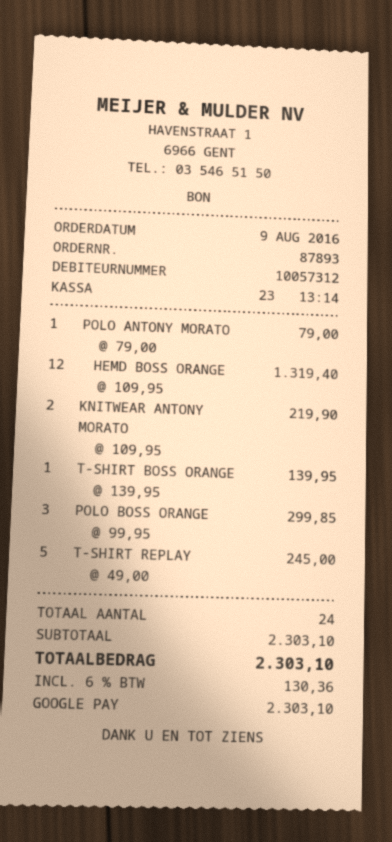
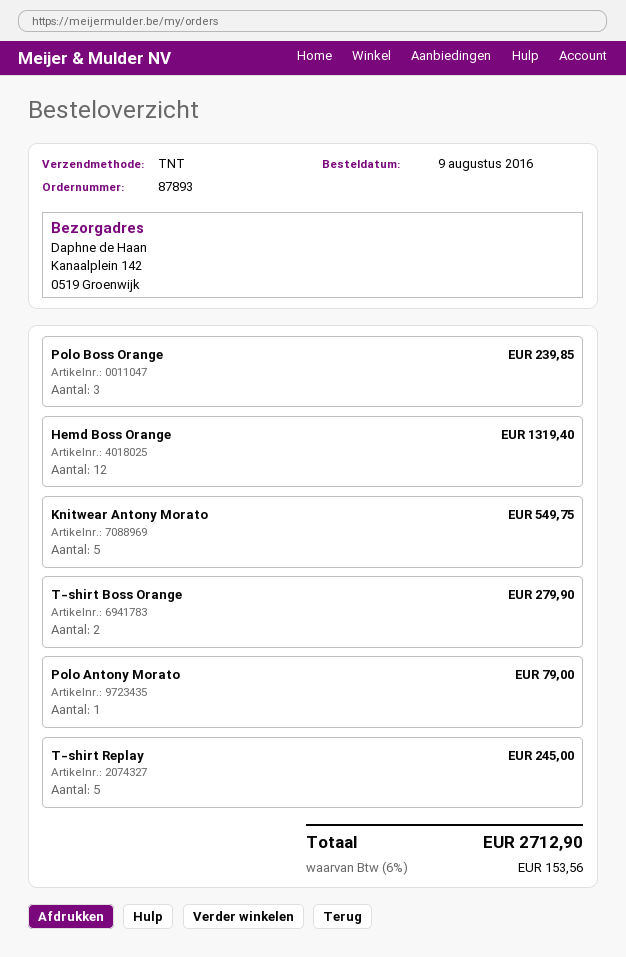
KNITWEAR ANTONY MORATO: 2 for 219.90 -> 5 for 549.75
T-SHIRT BOSS ORANGE: 1 for 139.95 -> 2 for 279.90
POLO BOSS ORANGE: 3 for 299.85 -> 3 for 239.85
tax: 6% = 130.36 -> 6% = 153.56
total: 2303.10 -> 2712.90

